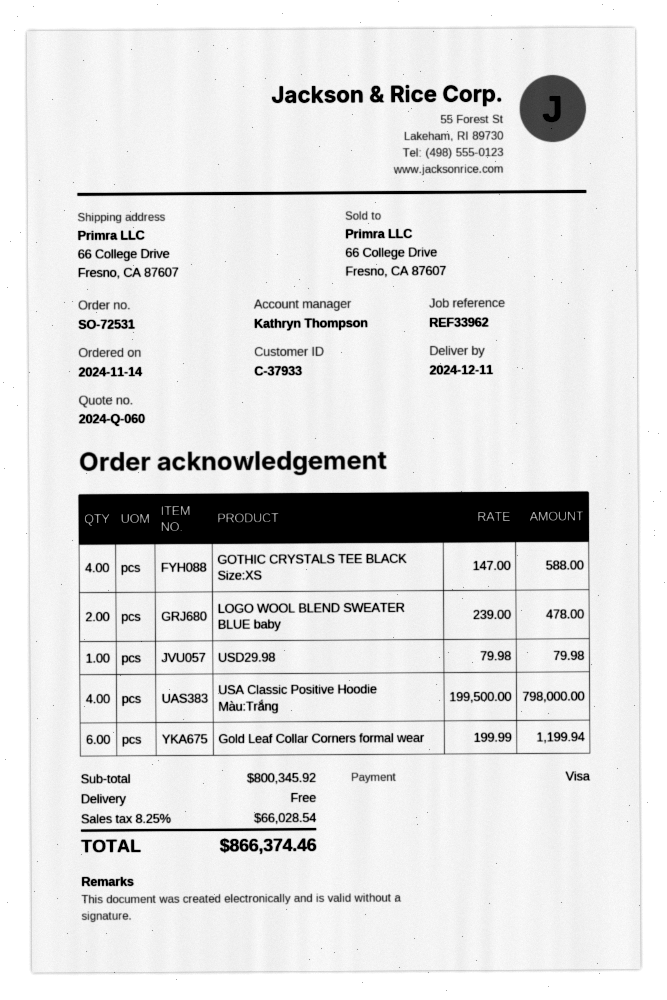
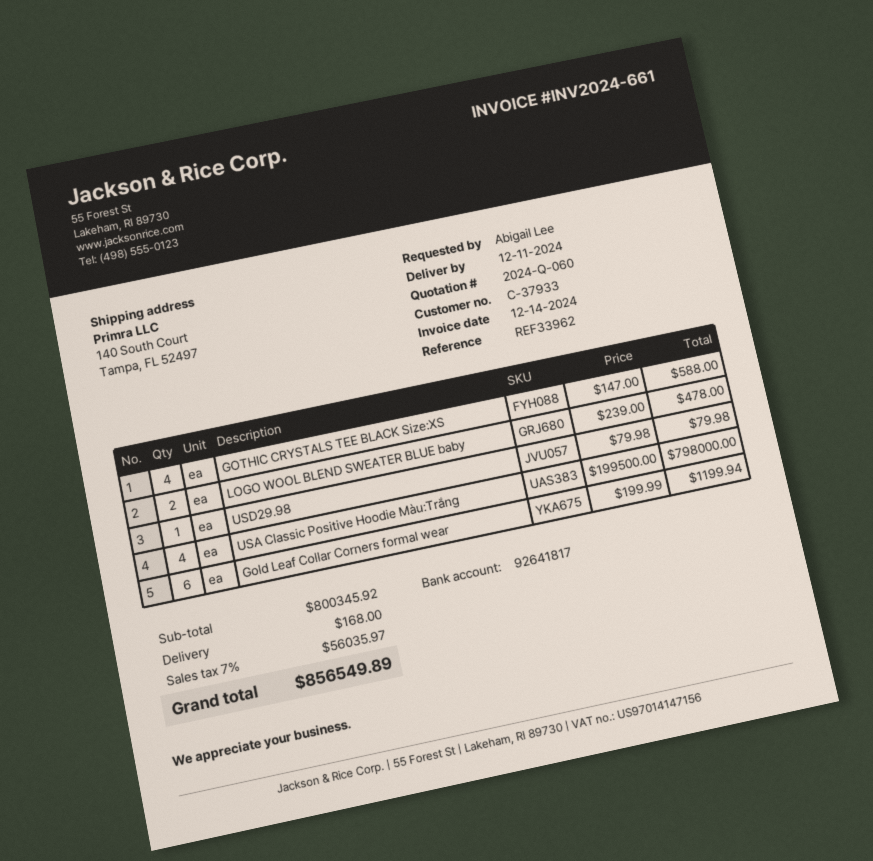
ship to: 66 College Drive, Fresno, CA 87607 -> 140 South Court, Tampa, FL 52497
shipping: 0.00 -> 168.00
tax: 8.25% = 66028.54 -> 7% = 56035.97
total: 866374.46 -> 856549.89

